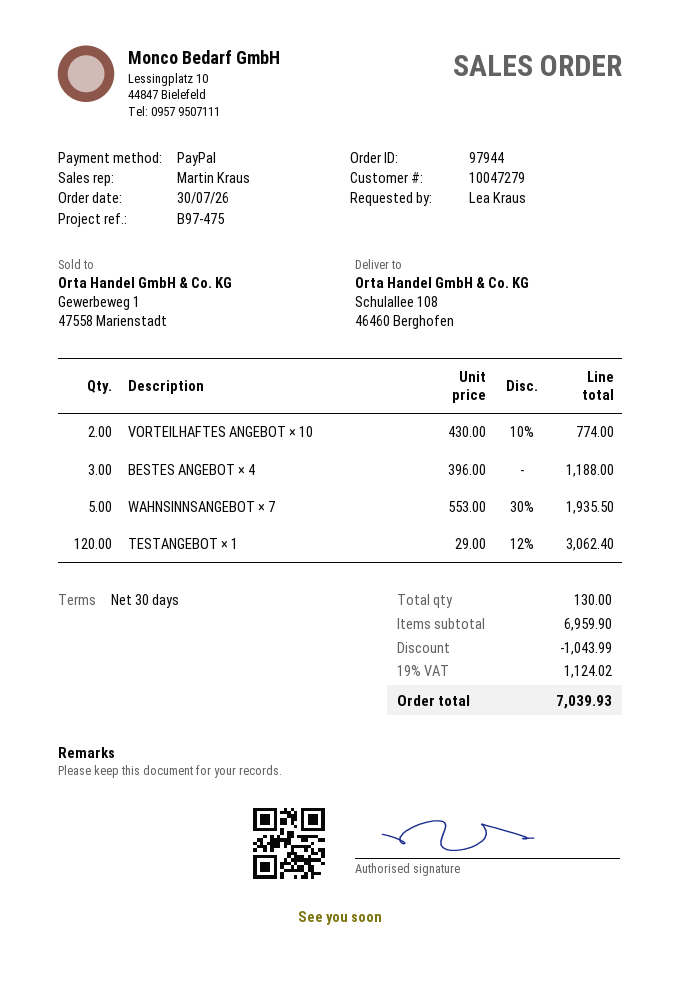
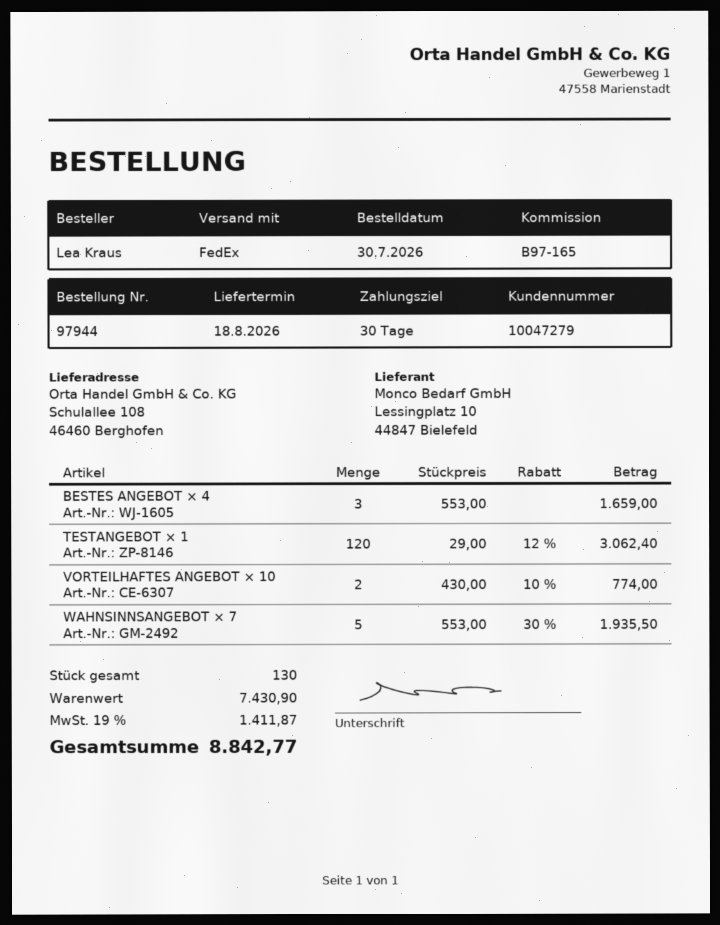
reference: B97-475 -> B97-165
BESTES ANGEBOT × 4: 3 x 396.00 = 1188.00 -> 3 x 553.00 = 1659.00
subtotal: 6959.90 -> 7430.90
discount: 1043.99 -> none
tax: 19% = 1124.02 -> 19% = 1411.87
total: 7039.93 -> 8842.77

